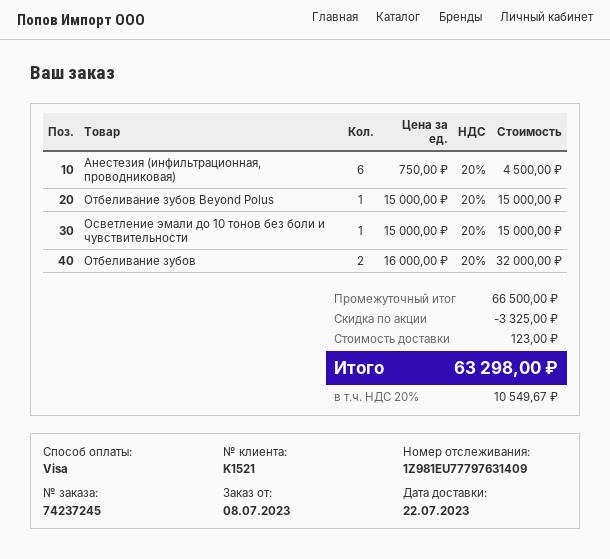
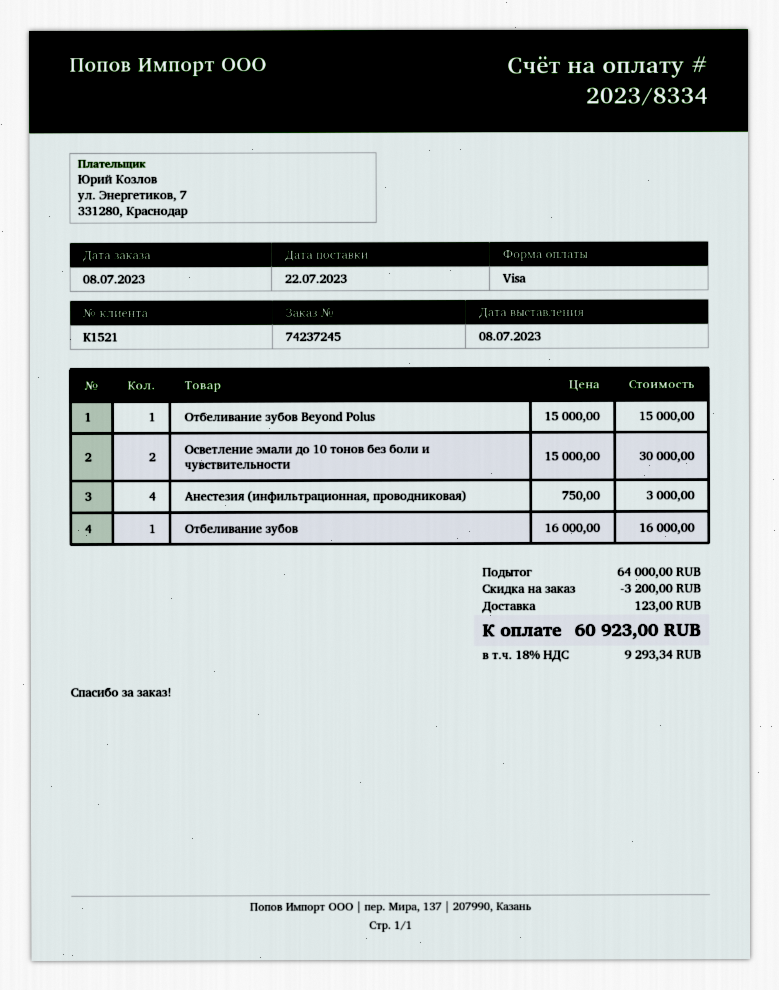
Анестезия (инфильтрационная, проводниковая): 6 x 750.00 = 4500.00 -> 4 x 750.00 = 3000.00
Осветление эмали до 10 тонов без боли и чувствительности: 1 x 15000.00 = 15000.00 -> 2 x 15000.00 = 30000.00
Отбеливание зубов: 2 x 16000.00 = 32000.00 -> 1 x 16000.00 = 16000.00
subtotal: 66500.00 -> 64000.00
discount: 3325.00 -> 3200.00
tax: 20% = 10549.67 -> 18% = 9293.34
total: 63298.00 -> 60923.00

